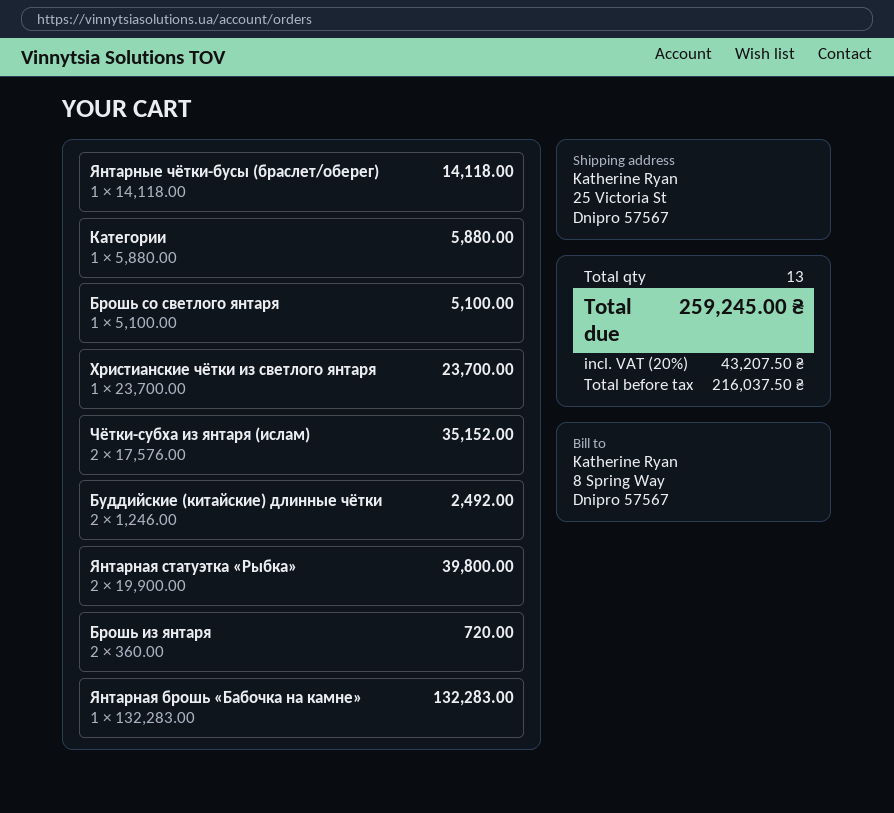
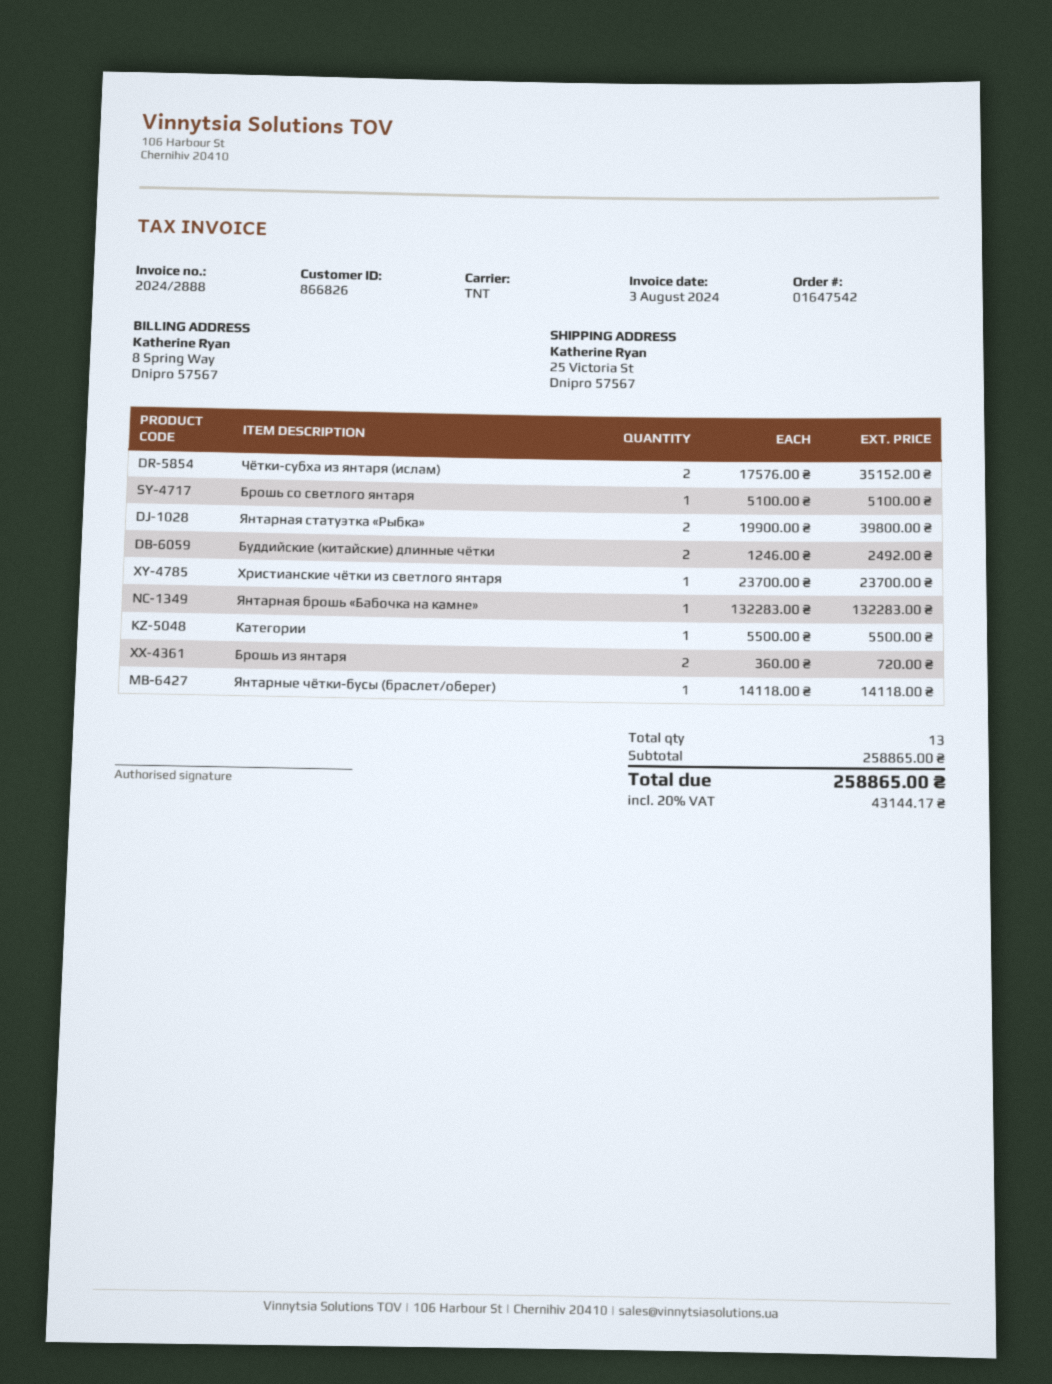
Категории: 1 x 5880.00 = 5880.00 -> 1 x 5500.00 = 5500.00
tax: 20% = 43207.50 -> 20% = 43144.17
total: 259245.00 -> 258865.00

